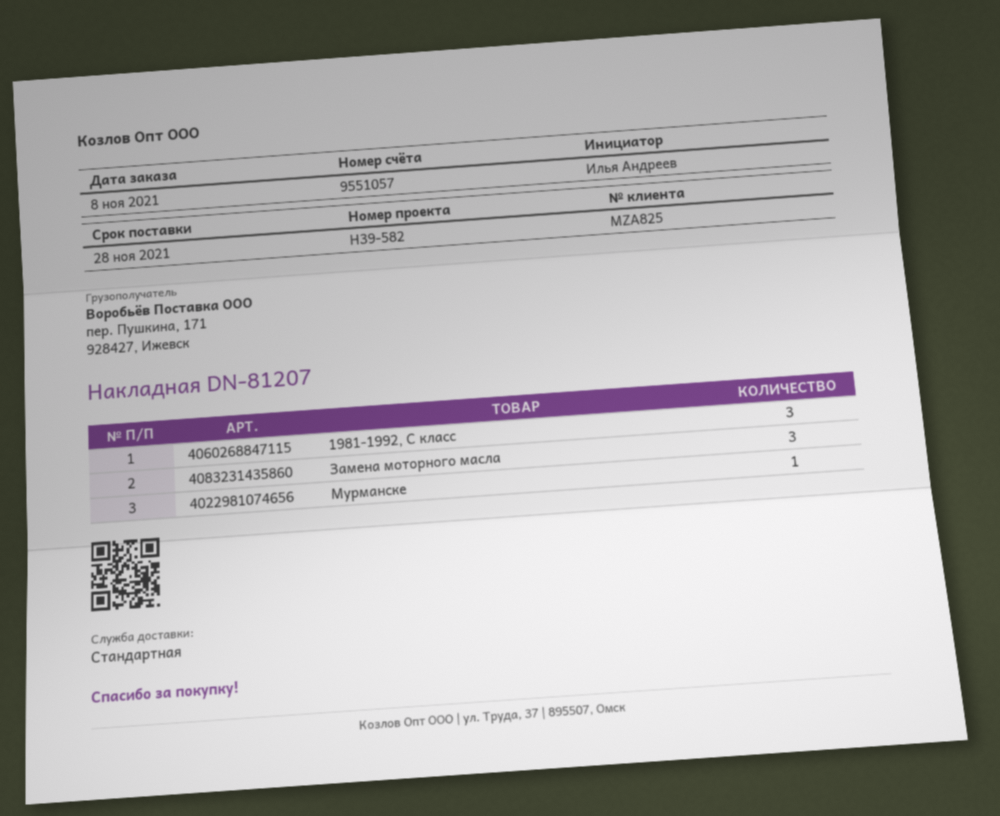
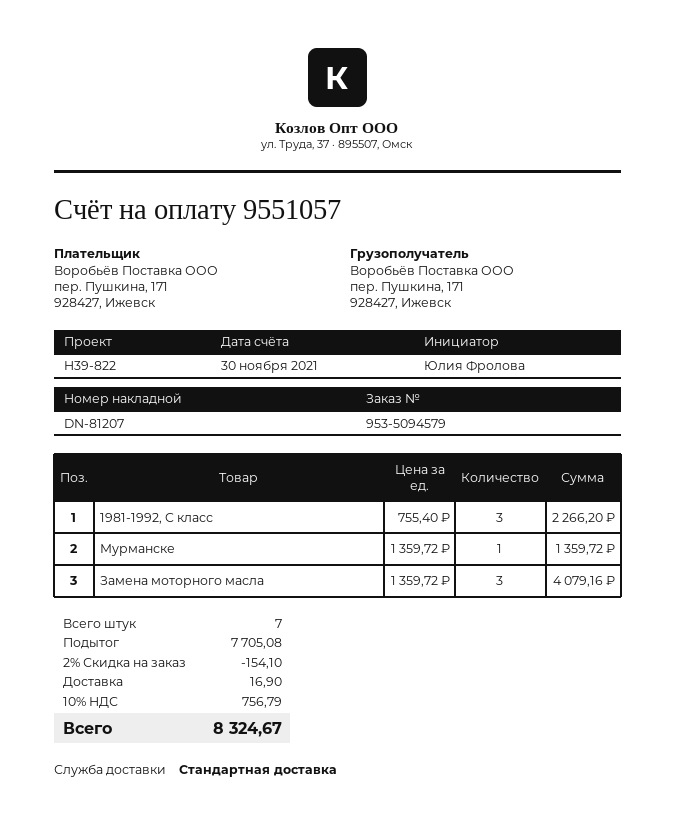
reference: H39-582 -> H39-822
ordered by: Илья Андреев -> Юлия Фролова

